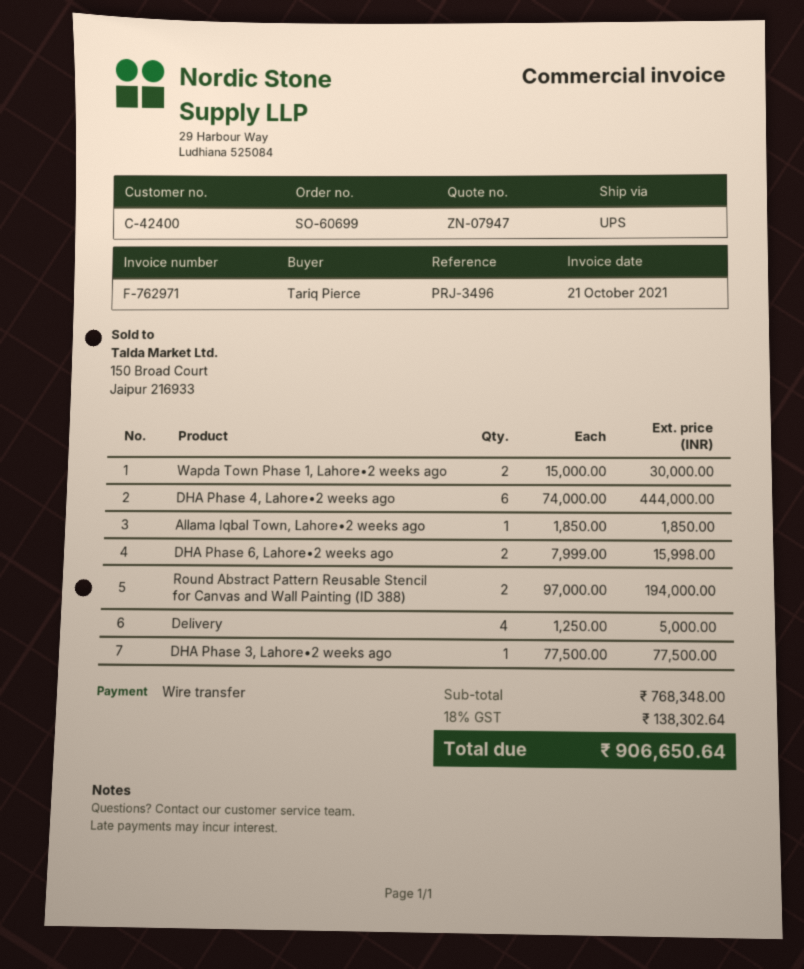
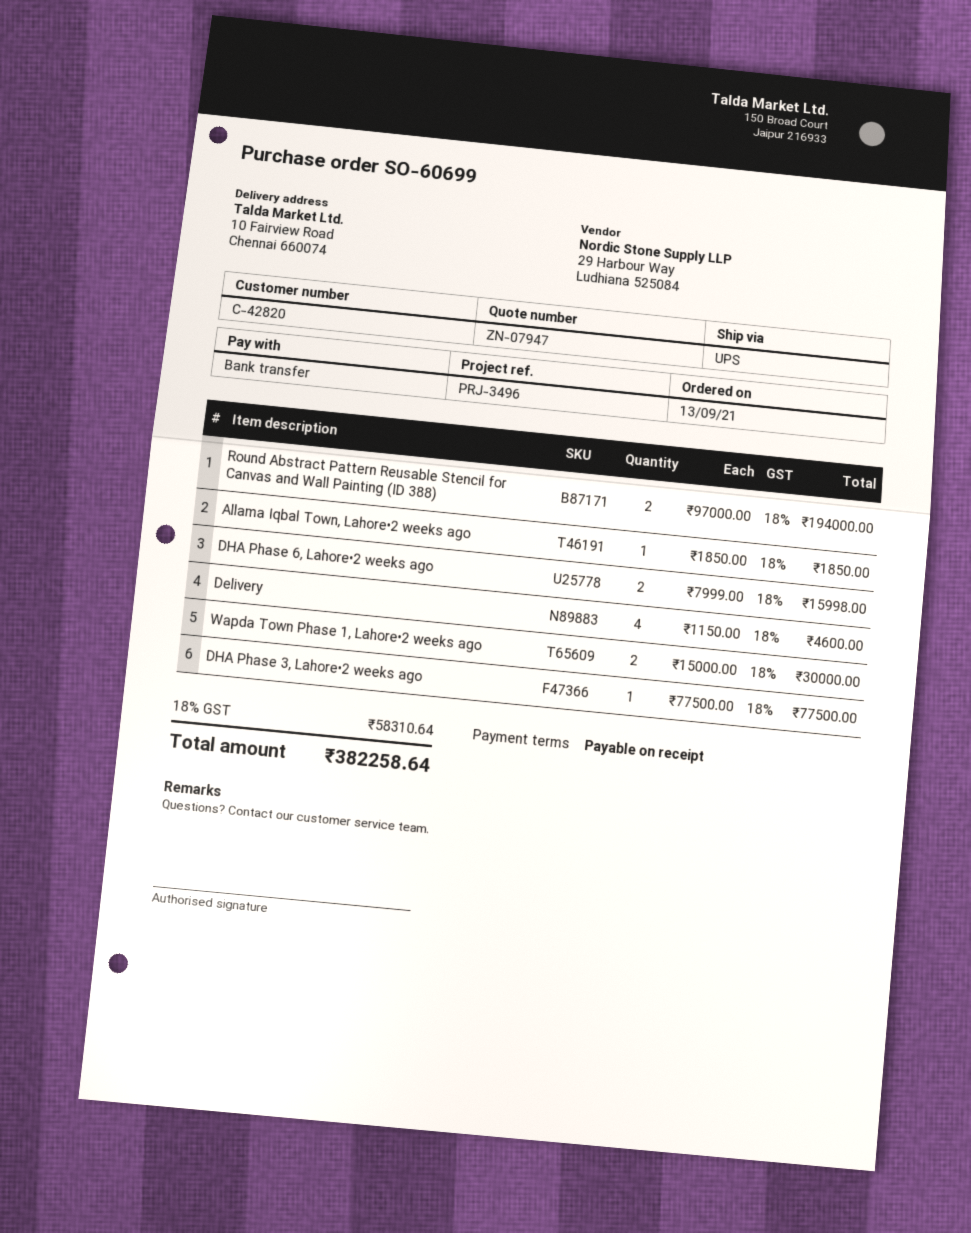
customer number: C-42400 -> C-42820
DHA Phase 4, Lahore•2 weeks ago: 6 x 74000.00 = 444000.00 -> none
Delivery: 4 x 1250.00 = 5000.00 -> 4 x 1150.00 = 4600.00
tax: 18% = 138302.64 -> 18% = 58310.64
total: 906650.64 -> 382258.64

